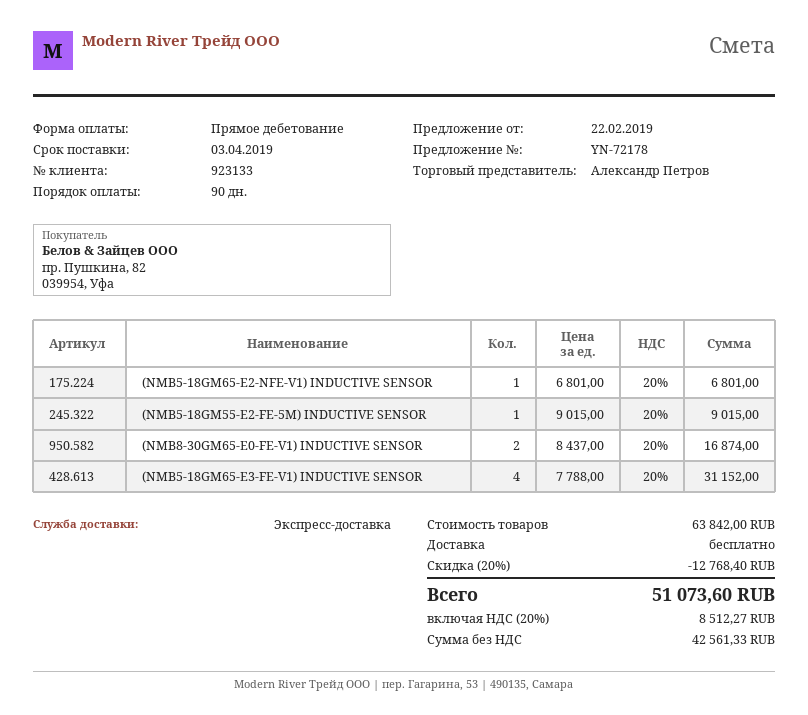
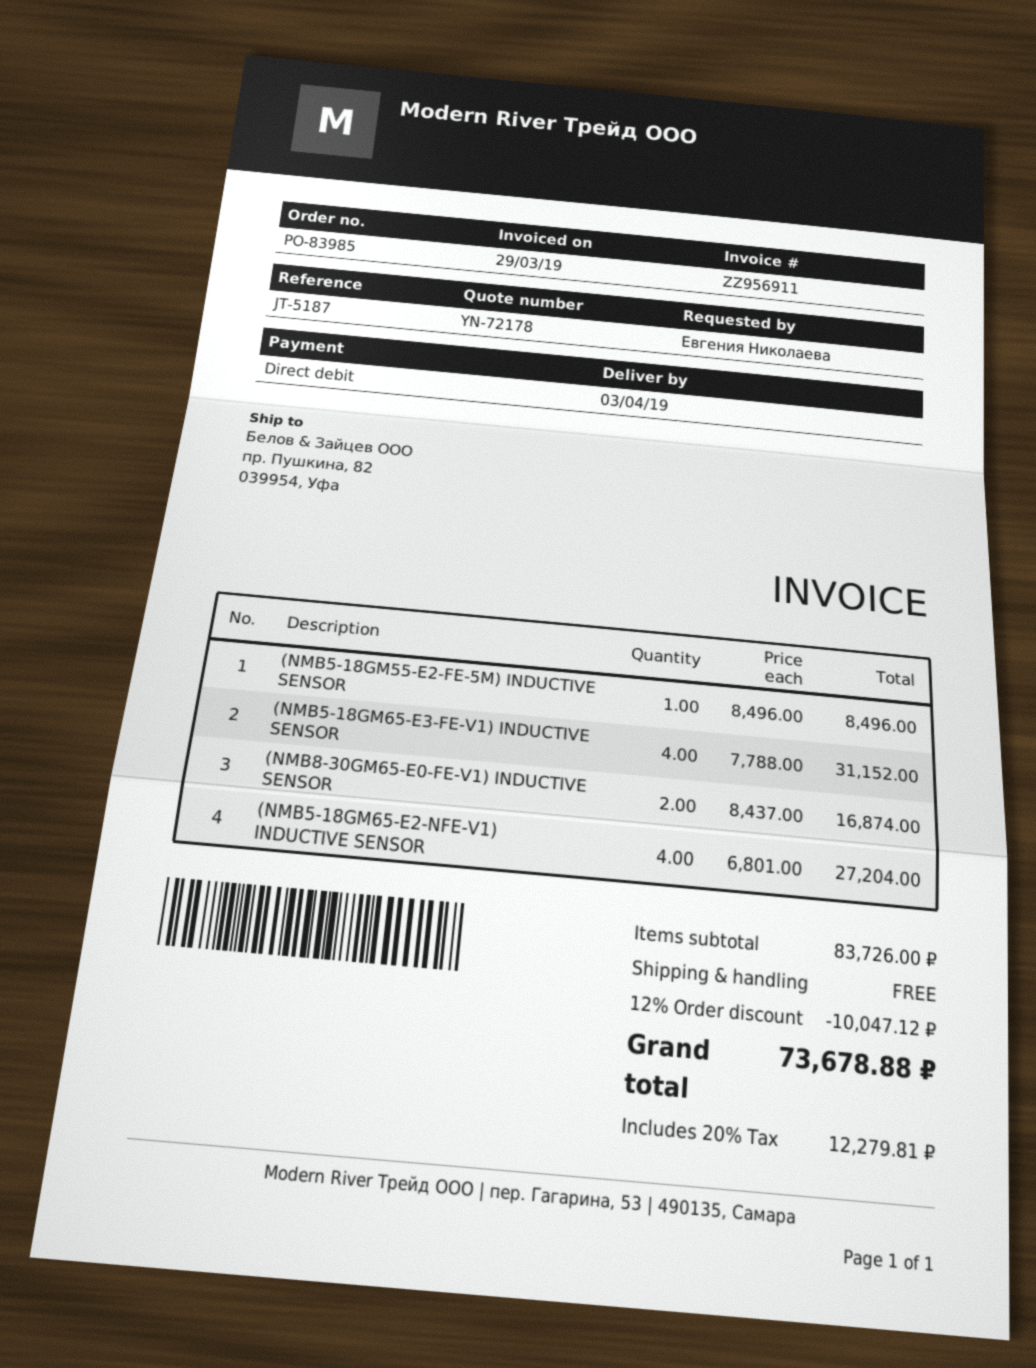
(NMB5-18GM65-E2-NFE-V1) INDUCTIVE SENSOR: 1 x 6801.00 = 6801.00 -> 4 x 6801.00 = 27204.00
(NMB5-18GM55-E2-FE-5M) INDUCTIVE SENSOR: 1 x 9015.00 = 9015.00 -> 1 x 8496.00 = 8496.00
subtotal: 63842.00 -> 83726.00
discount: 20% = 12768.40 -> 12% = 10047.12
tax: 20% = 8512.27 -> 20% = 12279.81
total: 51073.60 -> 73678.88

